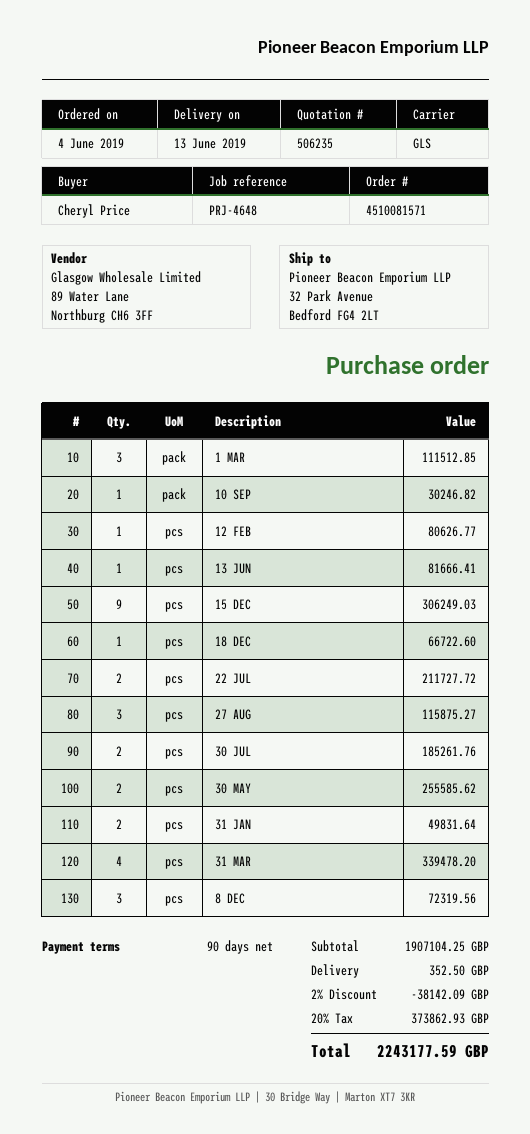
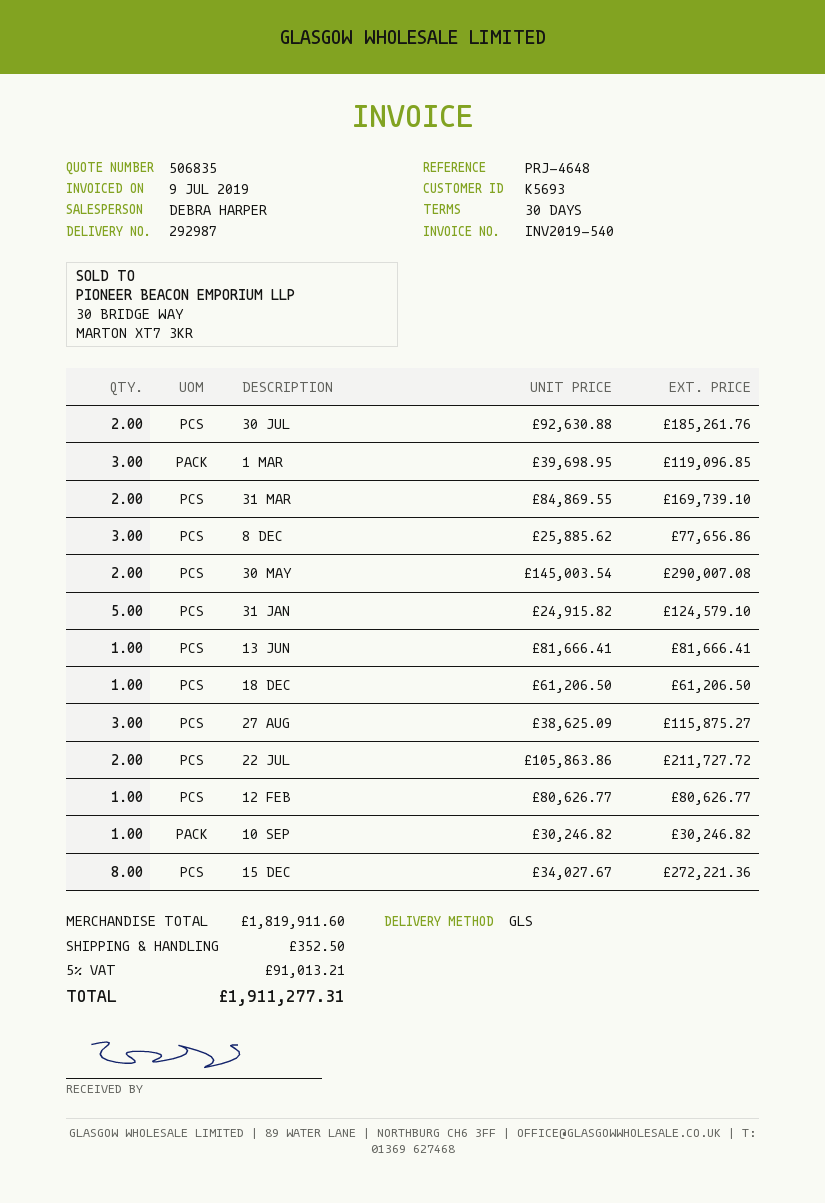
quote number: 506235 -> 506835
payment terms: 90 days -> 30 days
1 MAR: 3 for 111512.85 -> 3 for 119096.85
15 DEC: 9 for 306249.03 -> 8 for 272221.36
18 DEC: 1 for 66722.60 -> 1 for 61206.50
30 MAY: 2 for 255585.62 -> 2 for 290007.08
31 JAN: 2 for 49831.64 -> 5 for 124579.10
31 MAR: 4 for 339478.20 -> 2 for 169739.10
8 DEC: 3 for 72319.56 -> 3 for 77656.86
subtotal: 1907104.25 -> 1819911.60
discount: 2% = 38142.09 -> none
tax: 20% = 373862.93 -> 5% = 91013.21
total: 2243177.59 -> 1911277.31

